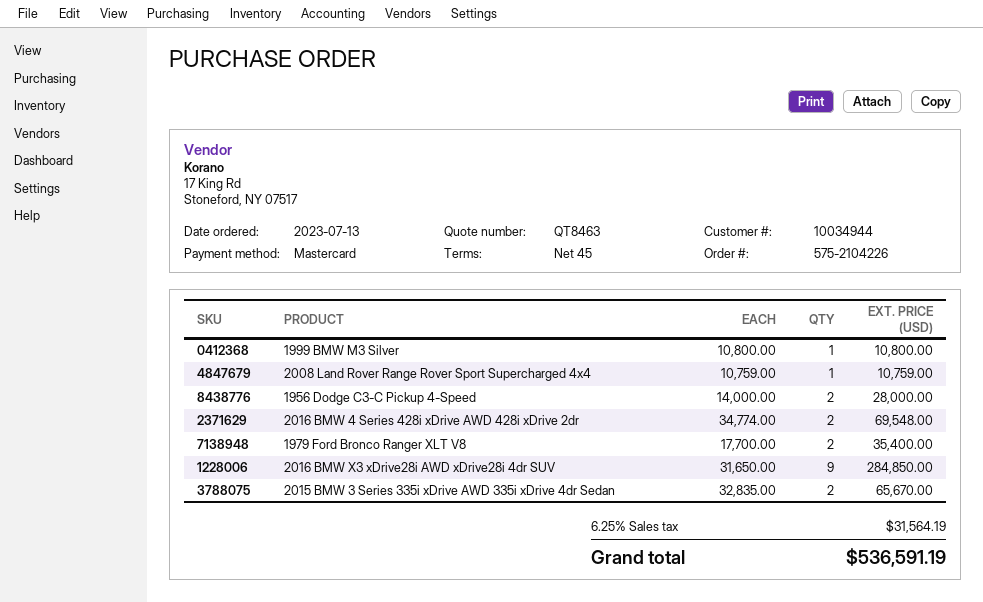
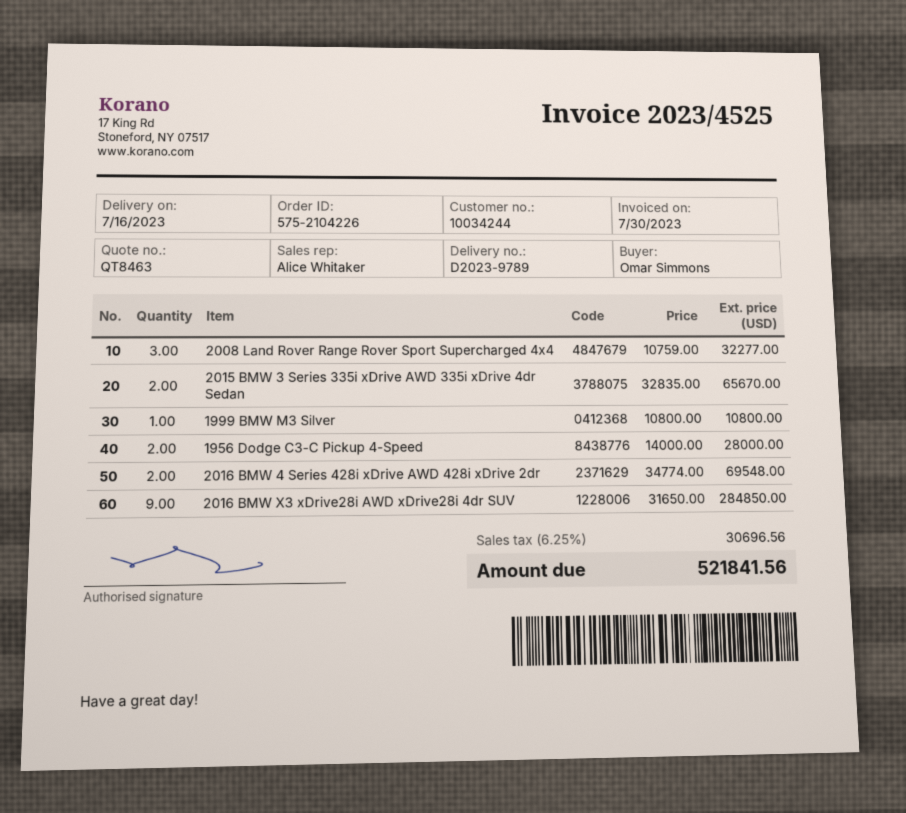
customer number: 10034944 -> 10034244
2008 Land Rover Range Rover Sport Supercharged 4x4: 1 x 10759.00 = 10759.00 -> 3 x 10759.00 = 32277.00
1979 Ford Bronco Ranger XLT V8: 2 x 17700.00 = 35400.00 -> none
tax: 6.25% = 31564.19 -> 6.25% = 30696.56
total: 536591.19 -> 521841.56

